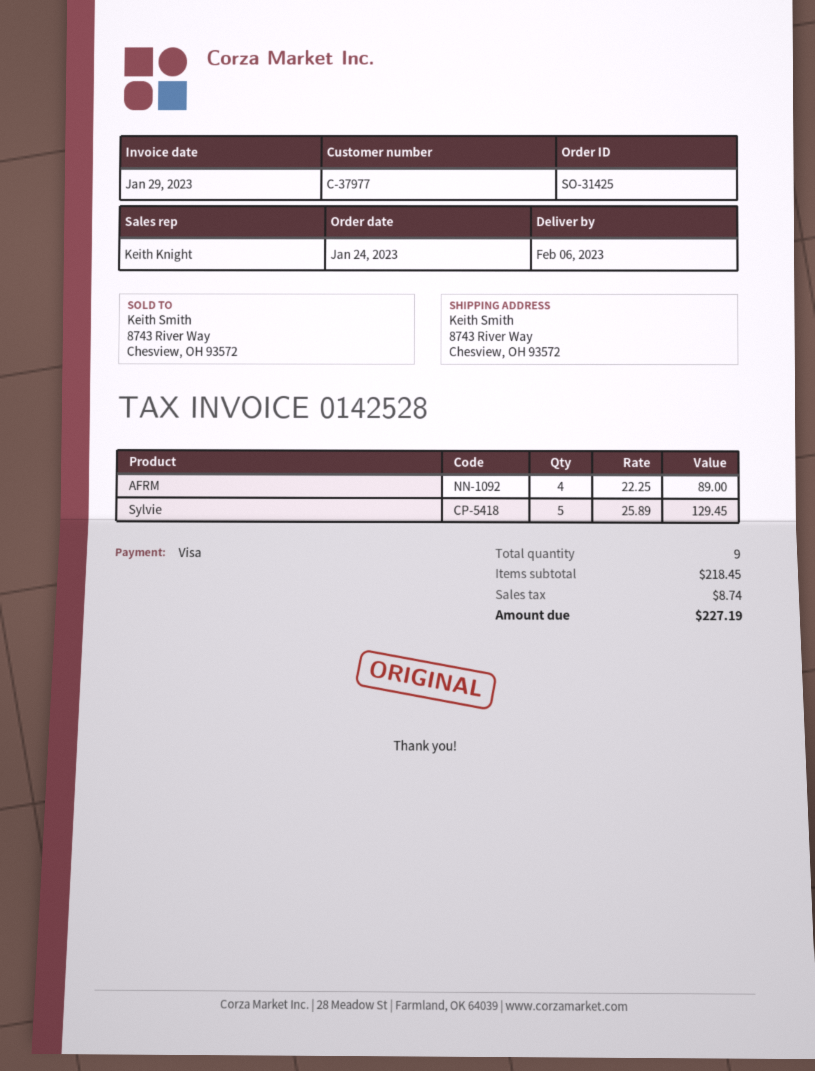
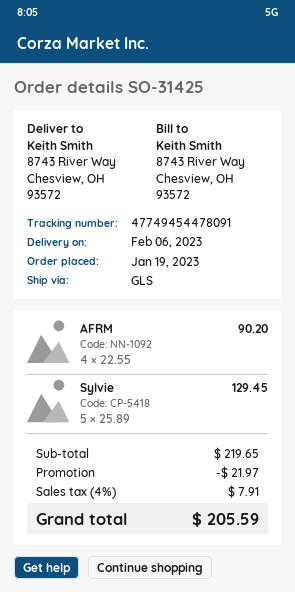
order date: 2023-01-24 -> 2023-01-19
AFRM: 4 x 22.25 = 89.00 -> 4 x 22.55 = 90.20
subtotal: 218.45 -> 219.65
discount: none -> 21.97
tax: 8.74 -> 7.91
total: 227.19 -> 205.59

